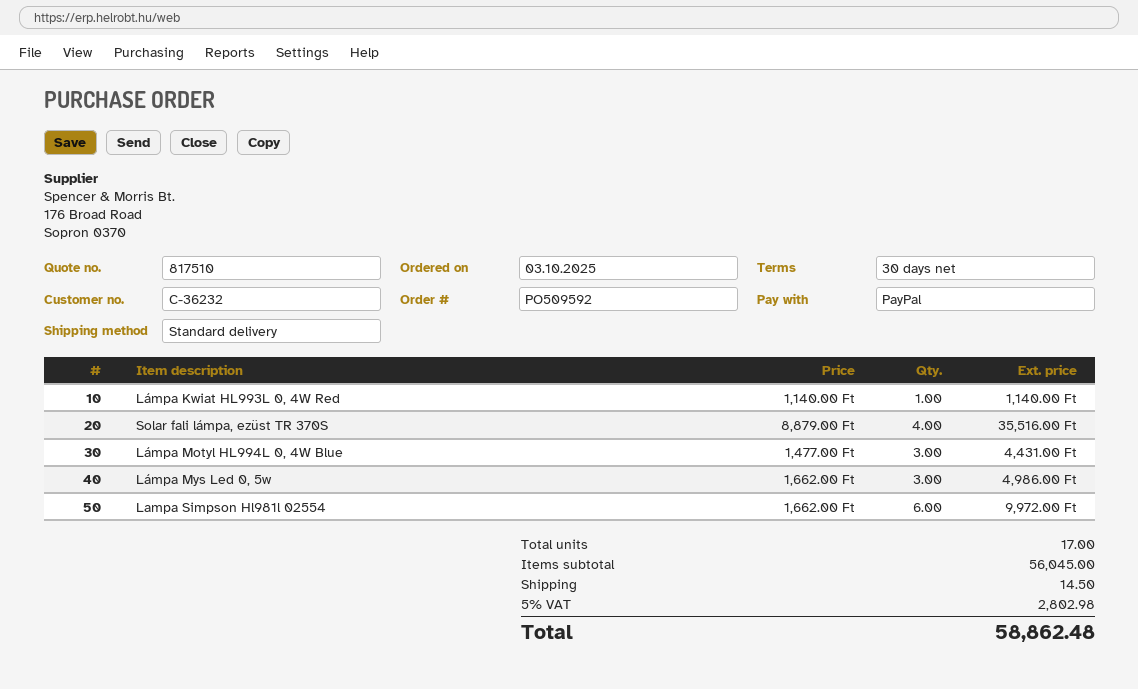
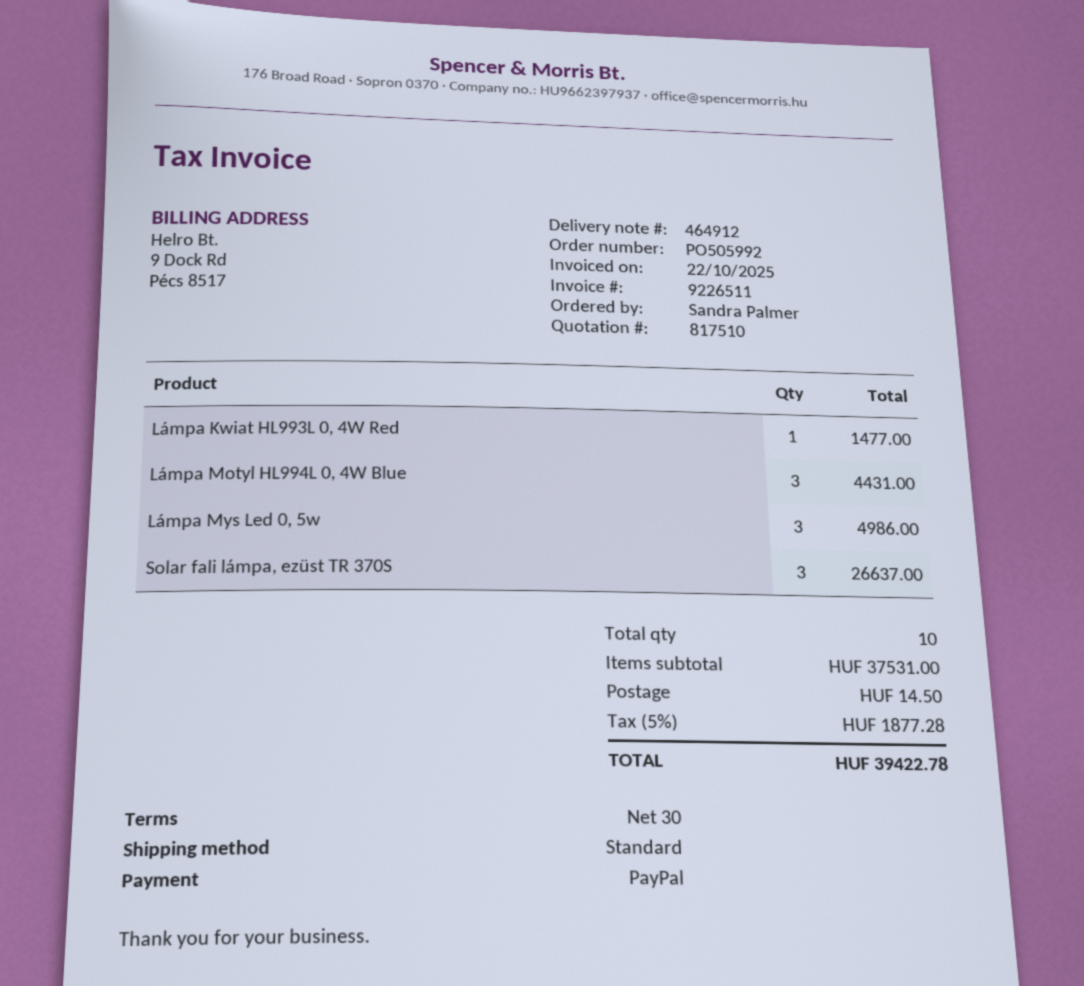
order number: PO509592 -> PO505992
Lámpa Kwiat HL993L 0, 4W Red: 1 for 1140.00 -> 1 for 1477.00
Solar fali lámpa, ezüst TR 370S: 4 for 35516.00 -> 3 for 26637.00
Lampa Simpson Hl981l 02554: 6 for 9972.00 -> none
total quantity: 17 -> 10
subtotal: 56045.00 -> 37531.00
tax: 5% = 2802.98 -> 5% = 1877.28
total: 58862.48 -> 39422.78

